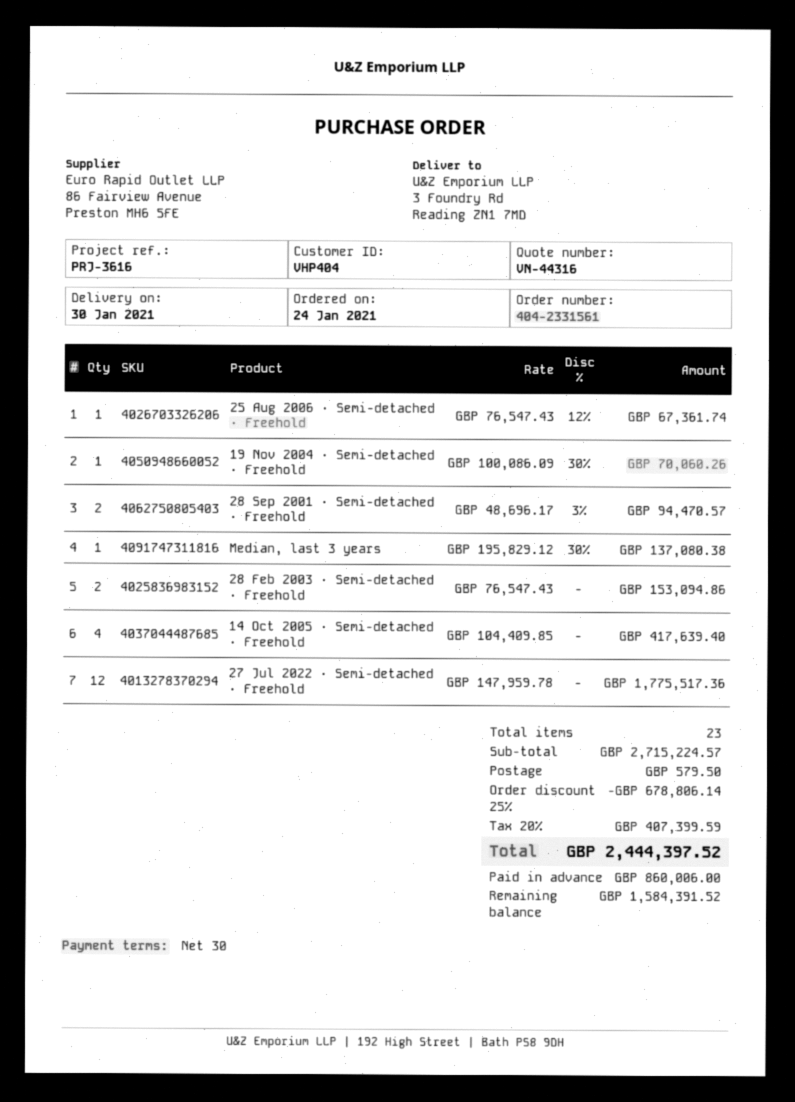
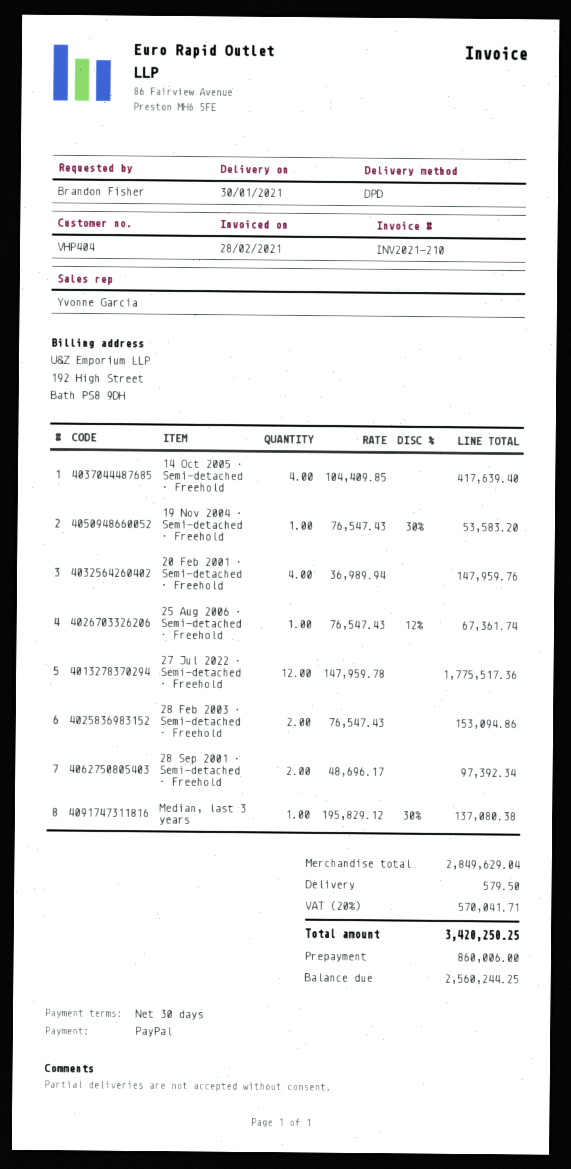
19 Nov 2004 · Semi-detached · Freehold: 1 x 100086.09 - 30% = 70060.26 -> 1 x 76547.43 - 30% = 53583.20
28 Sep 2001 · Semi-detached · Freehold: 2 x 48696.17 - 3% = 94470.57 -> 2 x 48696.17 = 97392.34
20 Feb 2001 · Semi-detached · Freehold: none -> 4 x 36989.94 = 147959.76
subtotal: 2715224.57 -> 2849629.04
discount: 25% = 678806.14 -> none
tax: 20% = 407399.59 -> 20% = 570041.71
total: 2444397.52 -> 3420250.25
balance: 1584391.52 -> 2560244.25

